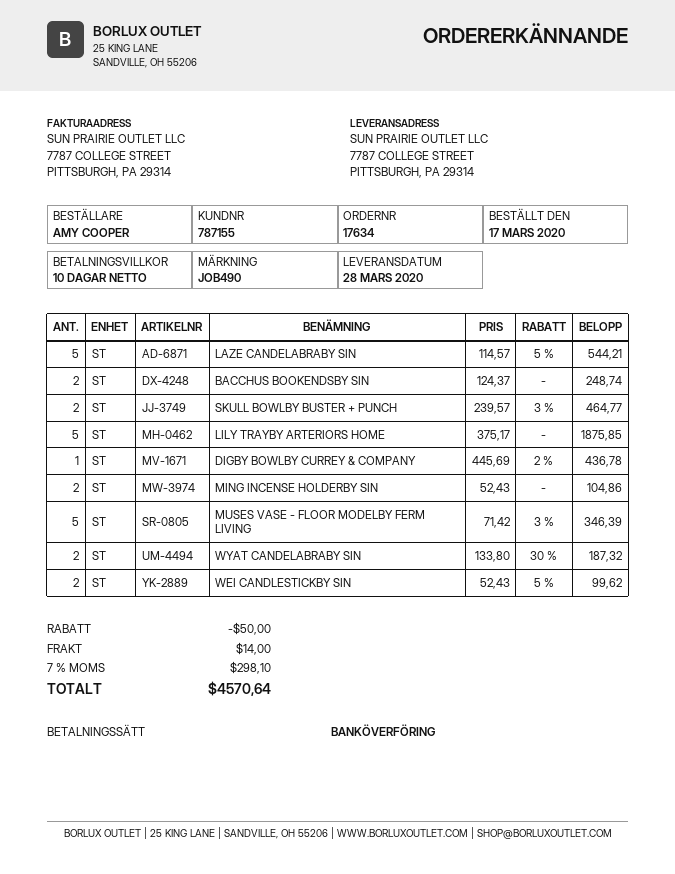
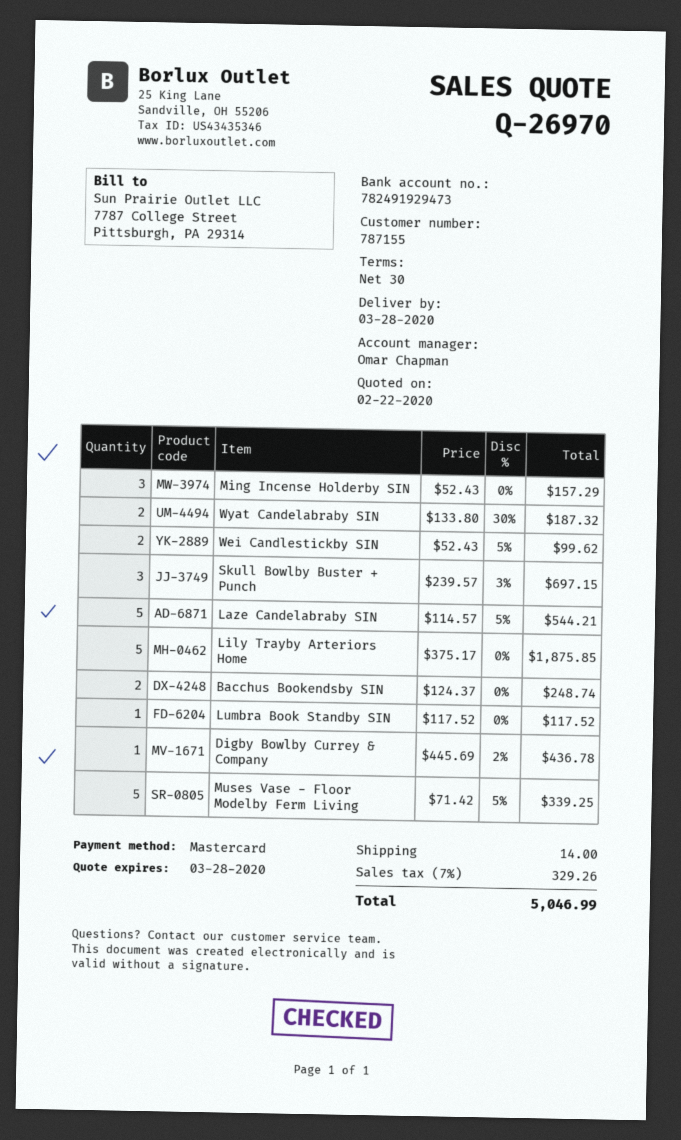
payment terms: 10 days -> 30 days
payment method: bank transfer -> Mastercard
SKULL BOWLBY BUSTER + PUNCH: 2 x 239.57 - 3% = 464.77 -> 3 x 239.57 - 3% = 697.15
MING INCENSE HOLDERBY SIN: 2 x 52.43 = 104.86 -> 3 x 52.43 = 157.29
MUSES VASE - FLOOR MODELBY FERM LIVING: 5 x 71.42 - 3% = 346.39 -> 5 x 71.42 - 5% = 339.25
Lumbra Book Standby SIN: none -> 1 x 117.52 = 117.52
discount: 50.00 -> none
tax: 7% = 298.10 -> 7% = 329.26
total: 4570.64 -> 5046.99

